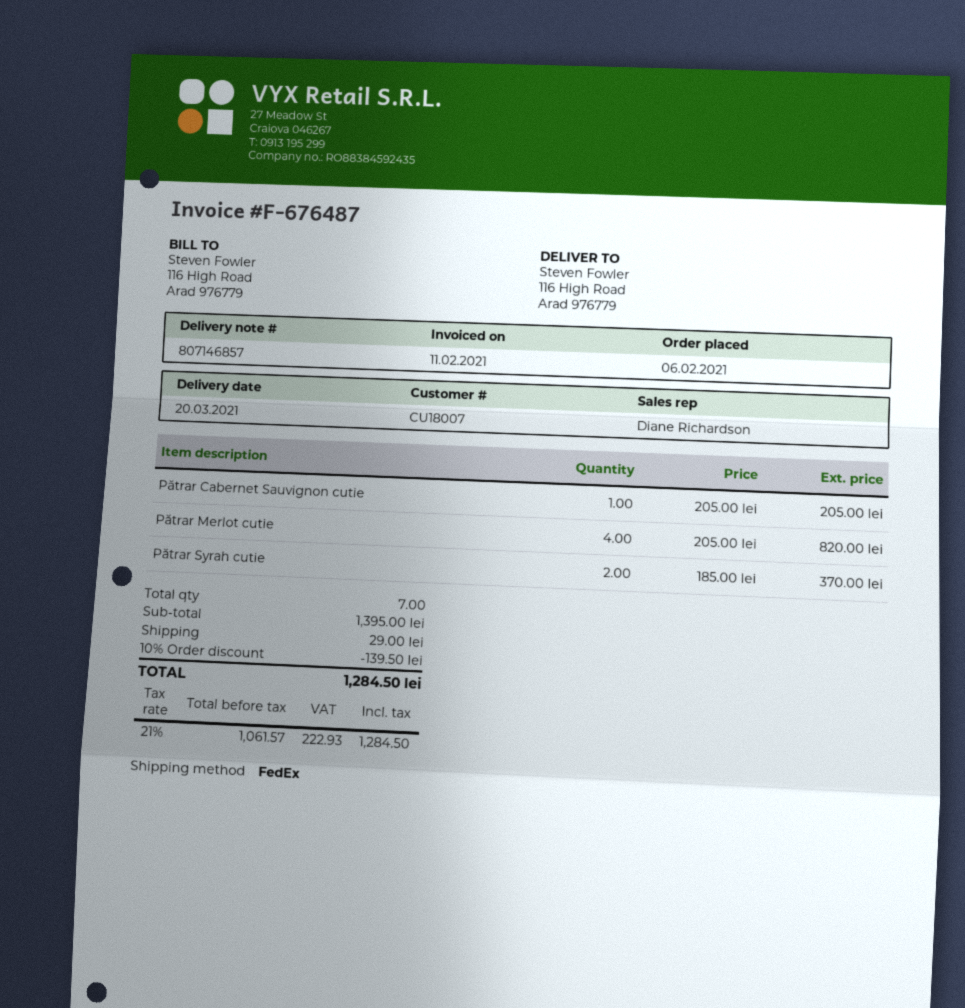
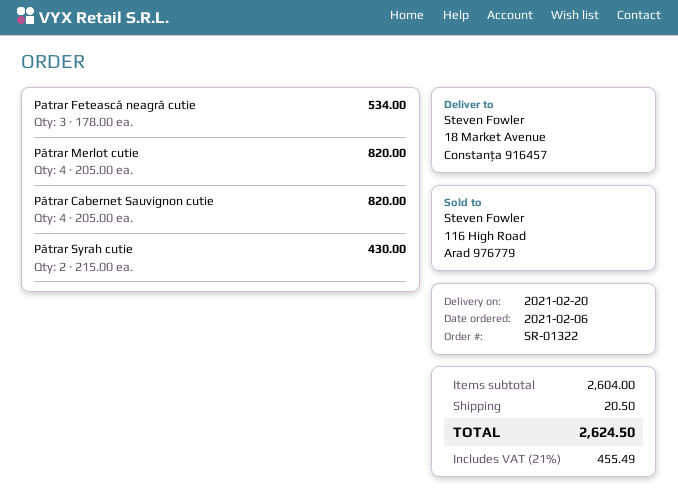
delivery date: 2021-03-20 -> 2021-02-20
ship to: 116 High Road, Arad 976779 -> 18 Market Avenue, Constanța 916457
Pătrar Cabernet Sauvignon cutie: 1 x 205.00 = 205.00 -> 4 x 205.00 = 820.00
Pătrar Syrah cutie: 2 x 185.00 = 370.00 -> 2 x 215.00 = 430.00
Patrar Fetească neagră cutie: none -> 3 x 178.00 = 534.00
subtotal: 1395.00 -> 2604.00
discount: 10% = 139.50 -> none
shipping: 29.00 -> 20.50
tax: 21% = 222.93 -> 21% = 455.49
total: 1284.50 -> 2624.50

